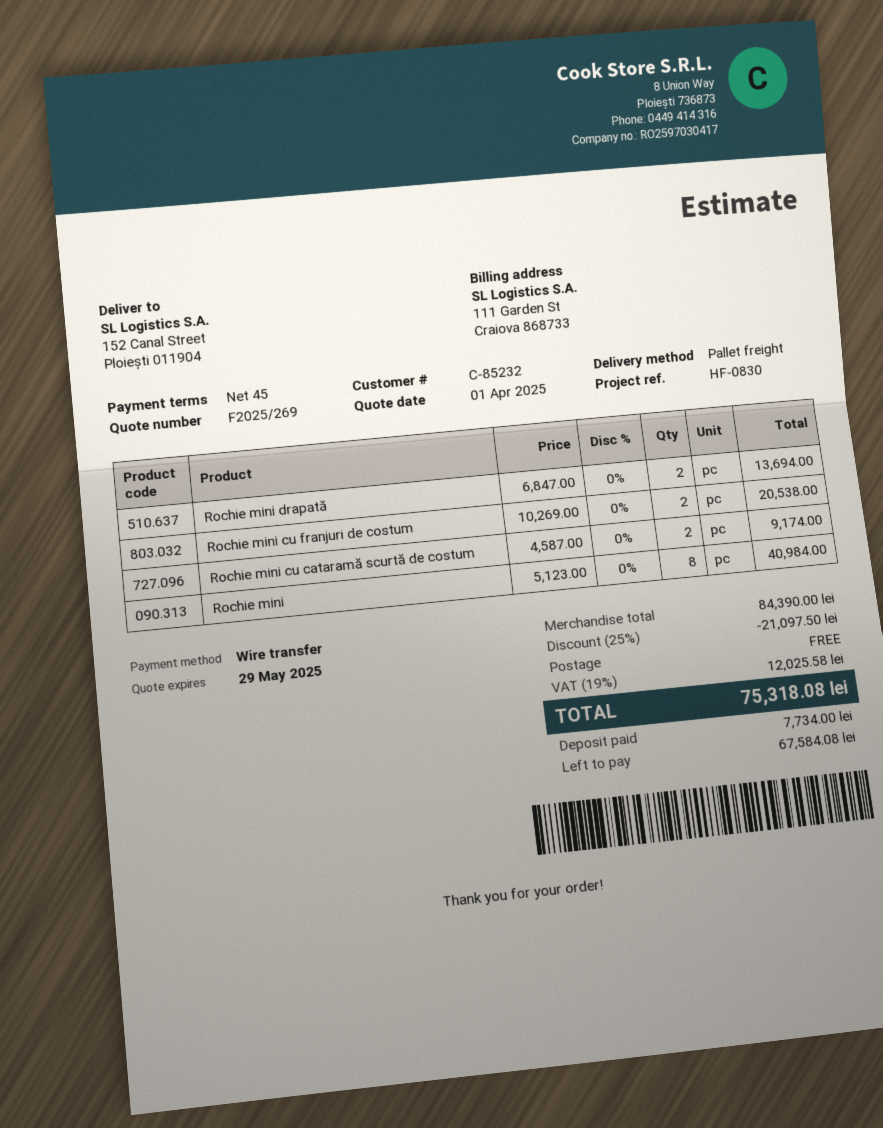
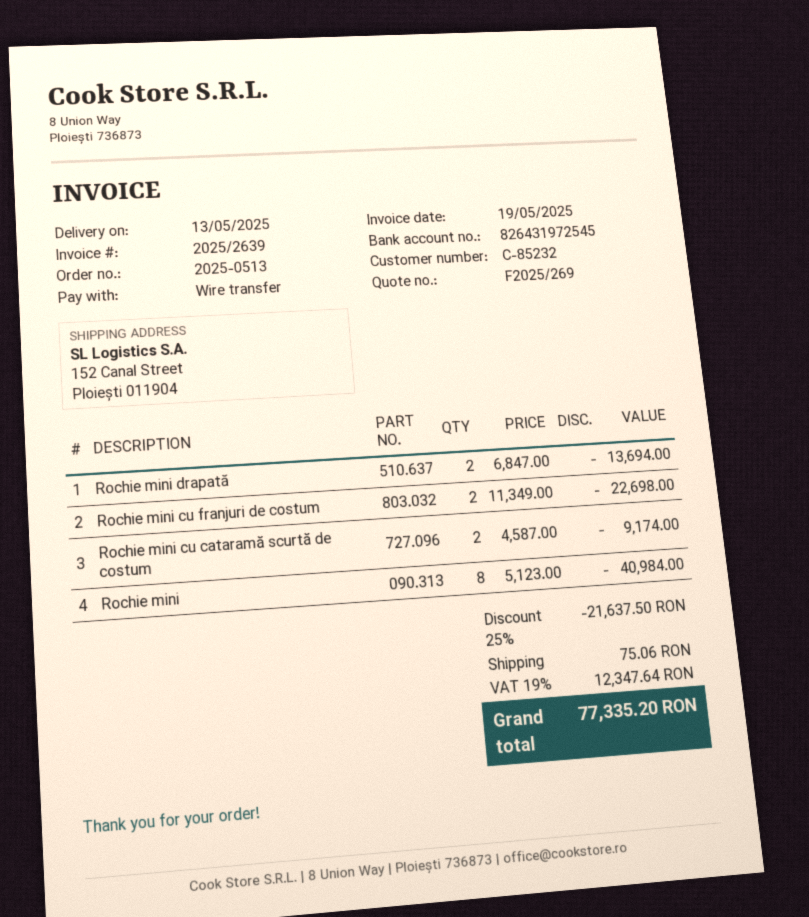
Rochie mini cu franjuri de costum: 2 x 10269.00 = 20538.00 -> 2 x 11349.00 = 22698.00
discount: 25% = 21097.50 -> 25% = 21637.50
shipping: 0.00 -> 75.06
tax: 19% = 12025.58 -> 19% = 12347.64
total: 75318.08 -> 77335.20

